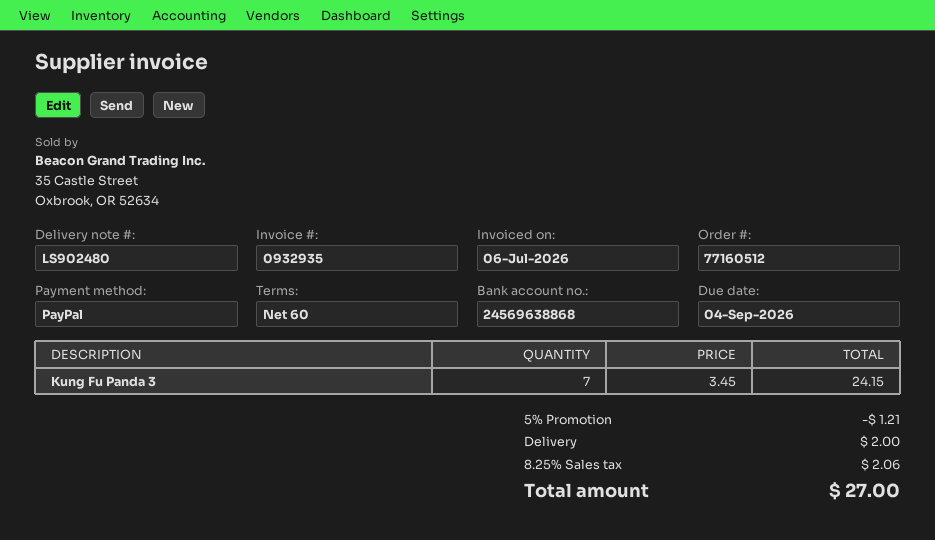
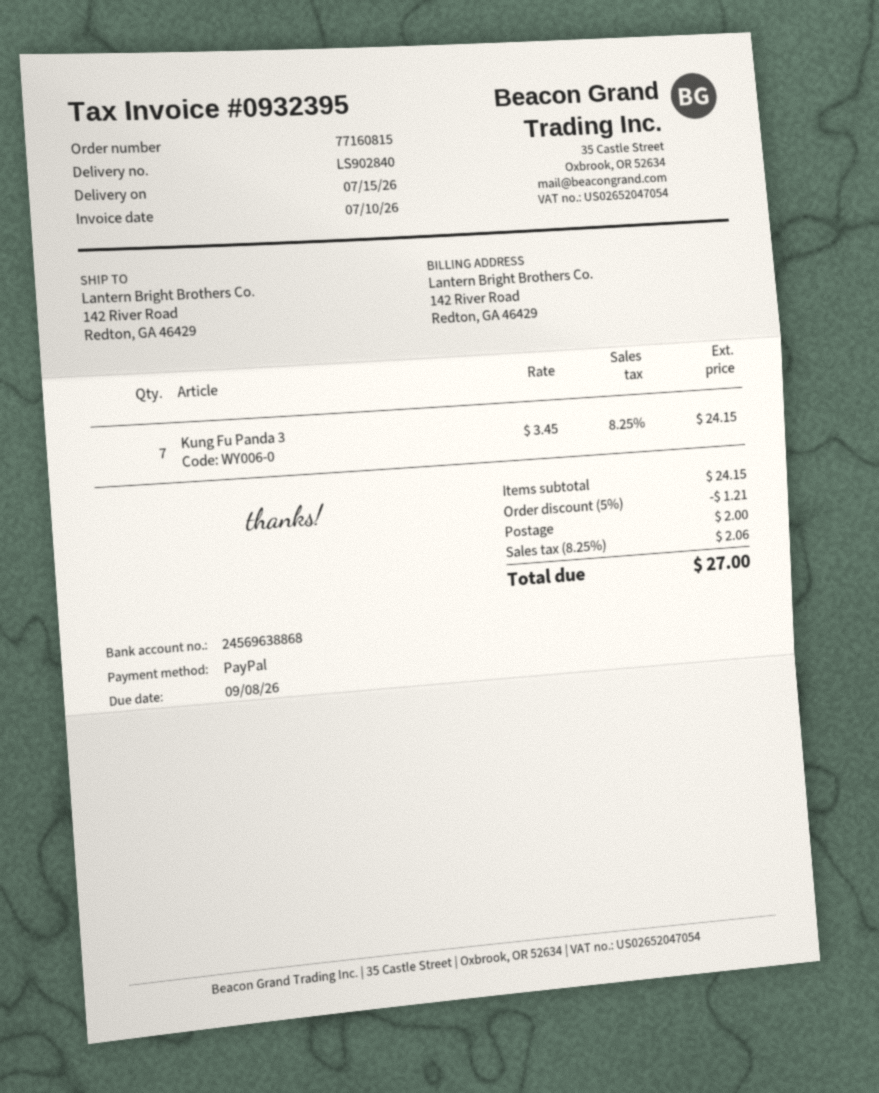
order number: 77160512 -> 77160815
delivery note number: LS902480 -> LS902840
invoice number: 0932935 -> 0932395
invoice date: 2026-07-06 -> 2026-07-10
due date: 2026-09-04 -> 2026-09-08

